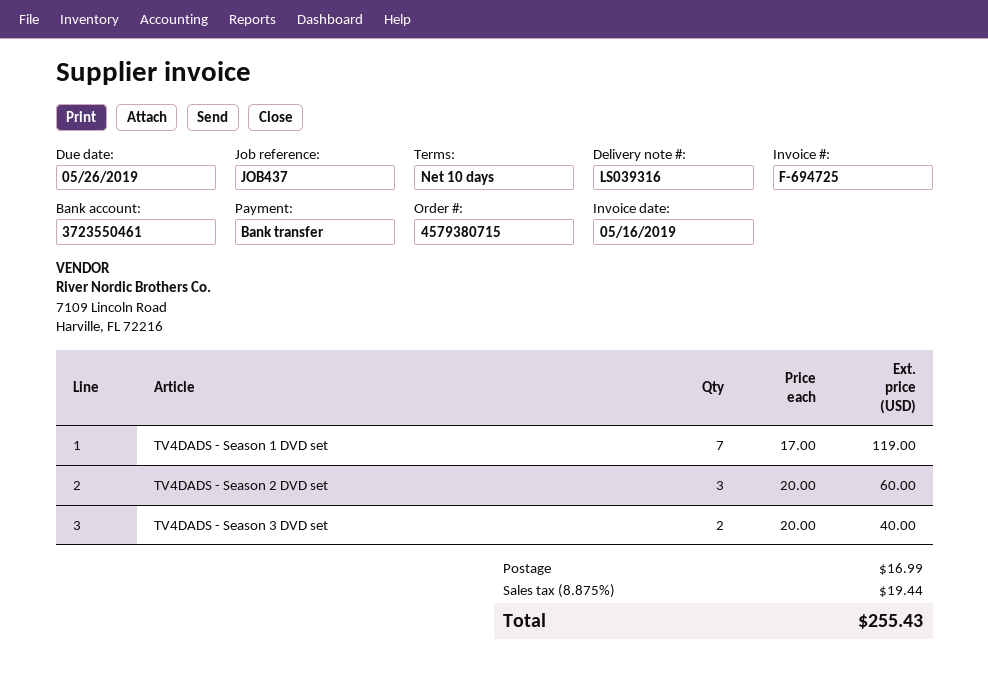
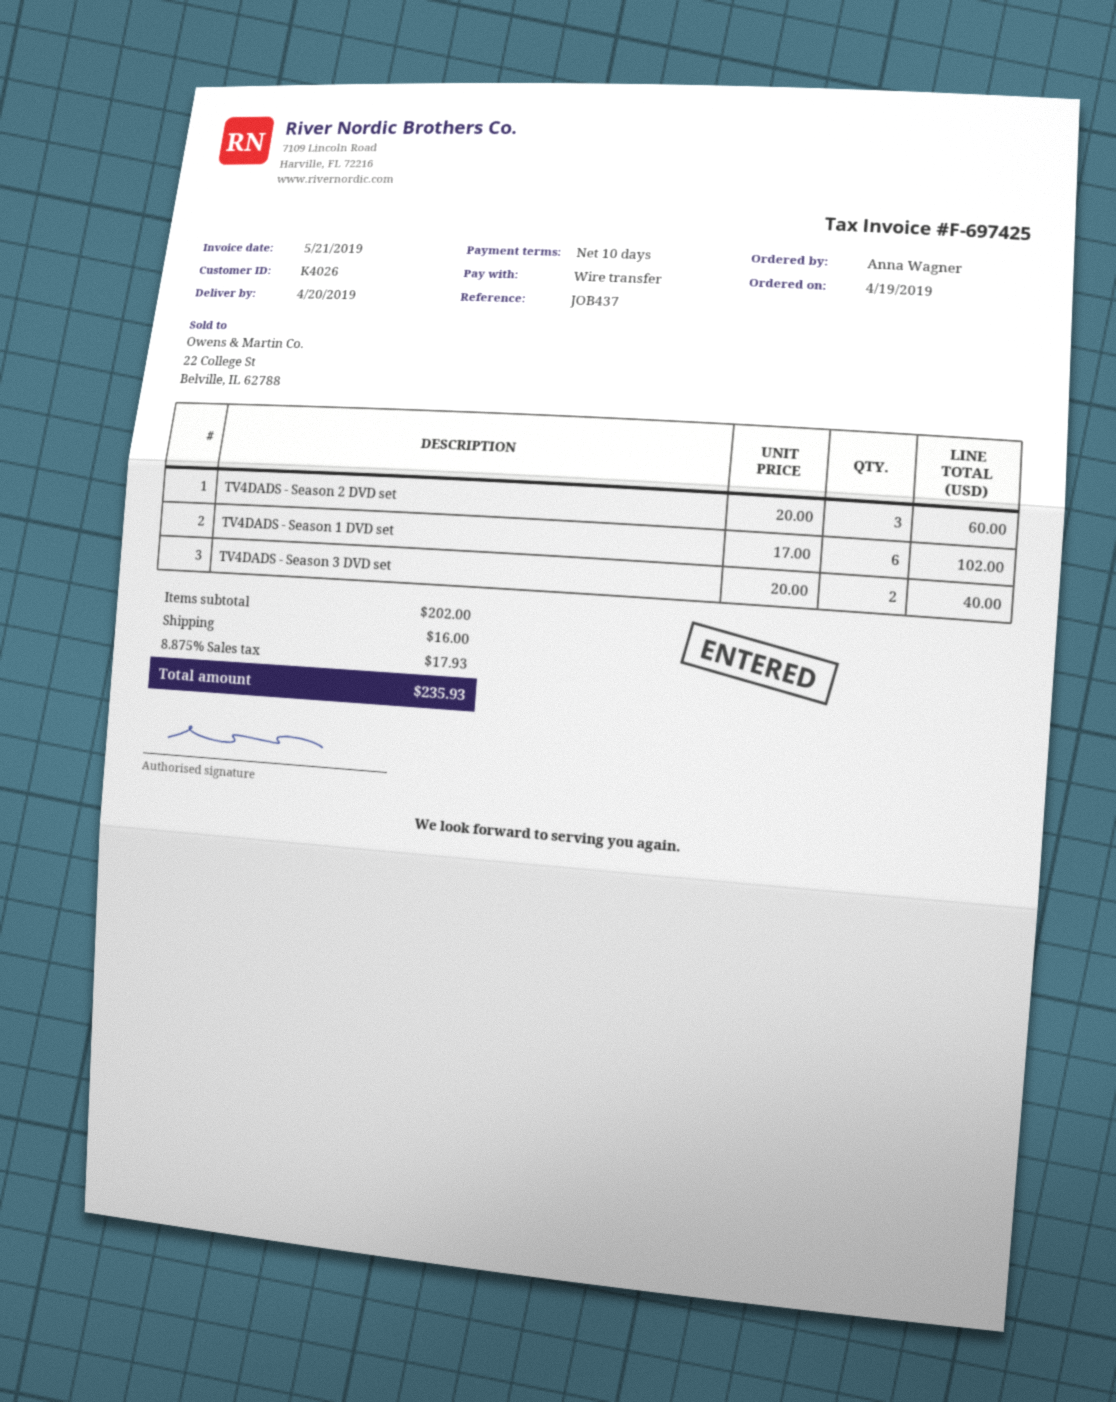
invoice number: F-694725 -> F-697425
invoice date: 2019-05-16 -> 2019-05-21
TV4DADS - Season 1 DVD set: 7 x 17.00 = 119.00 -> 6 x 17.00 = 102.00
shipping: 16.99 -> 16.00
tax: 8.875% = 19.44 -> 8.875% = 17.93
total: 255.43 -> 235.93

